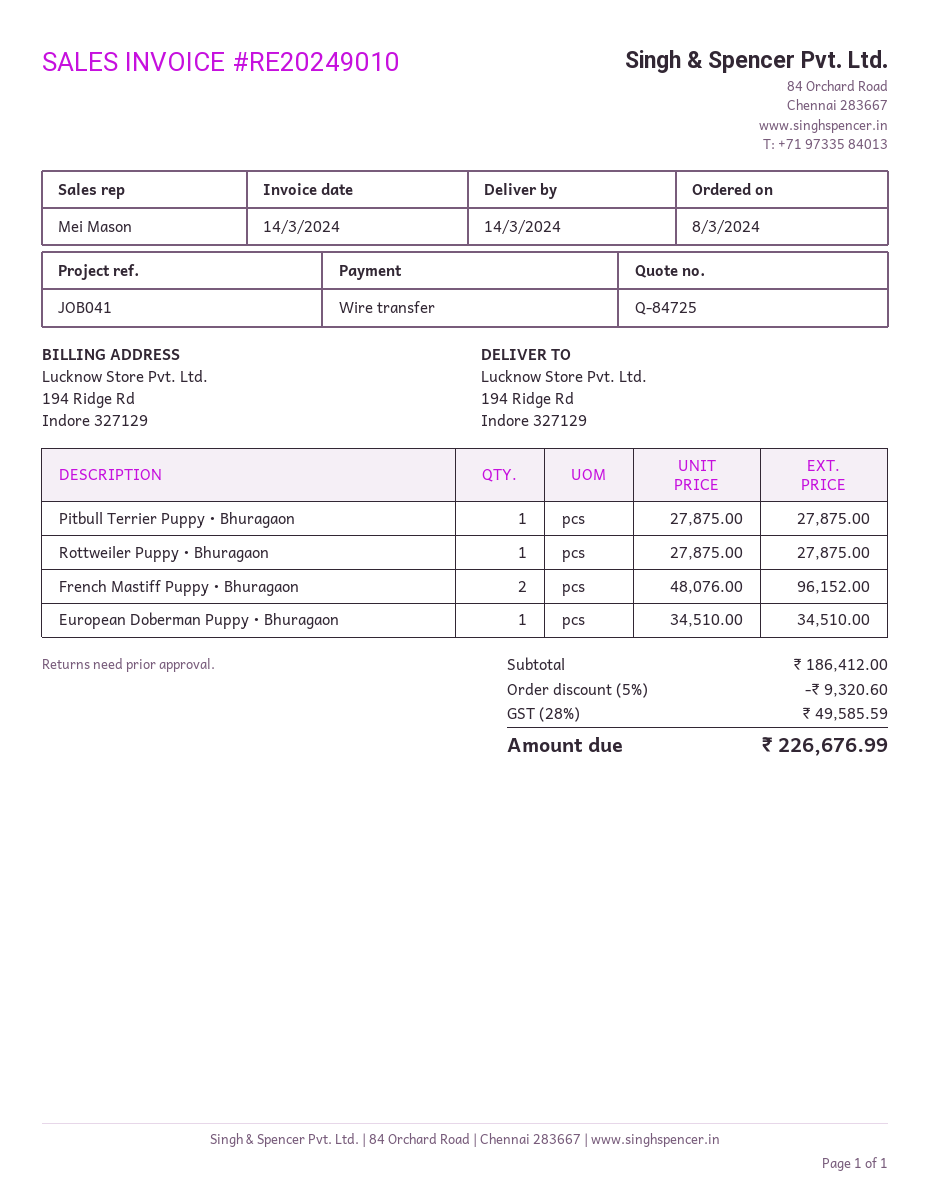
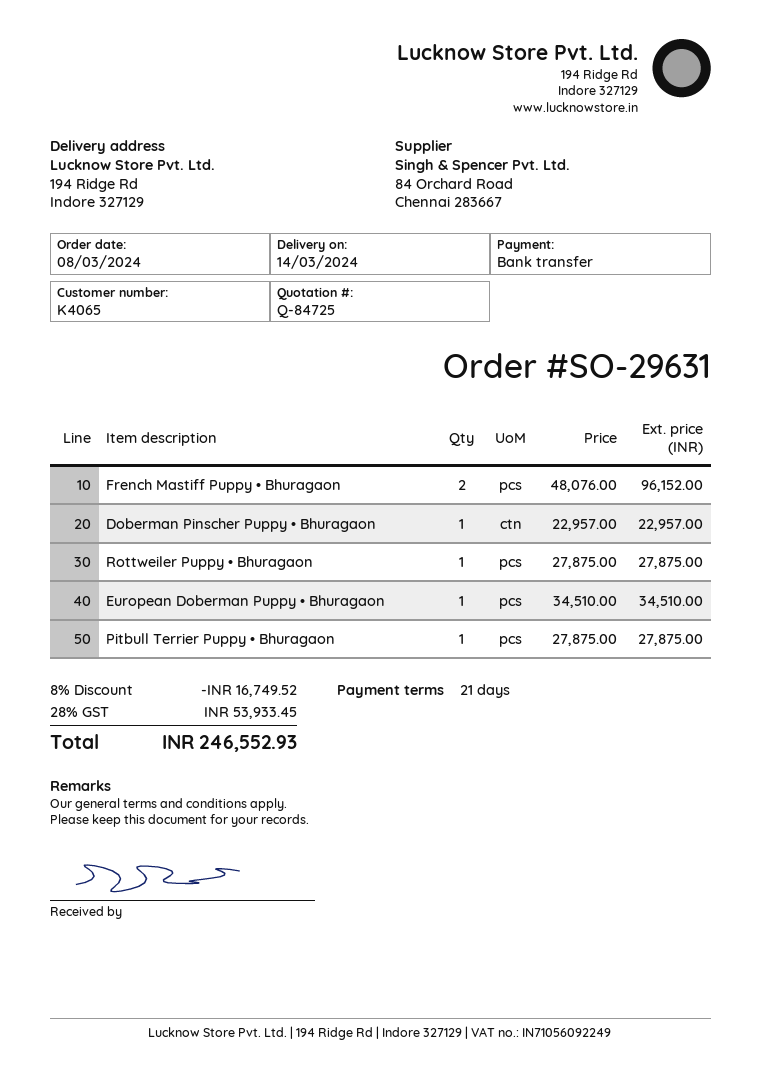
Doberman Pinscher Puppy • Bhuragaon: none -> 1 x 22957.00 = 22957.00
discount: 5% = 9320.60 -> 8% = 16749.52
tax: 28% = 49585.59 -> 28% = 53933.45
total: 226676.99 -> 246552.93

